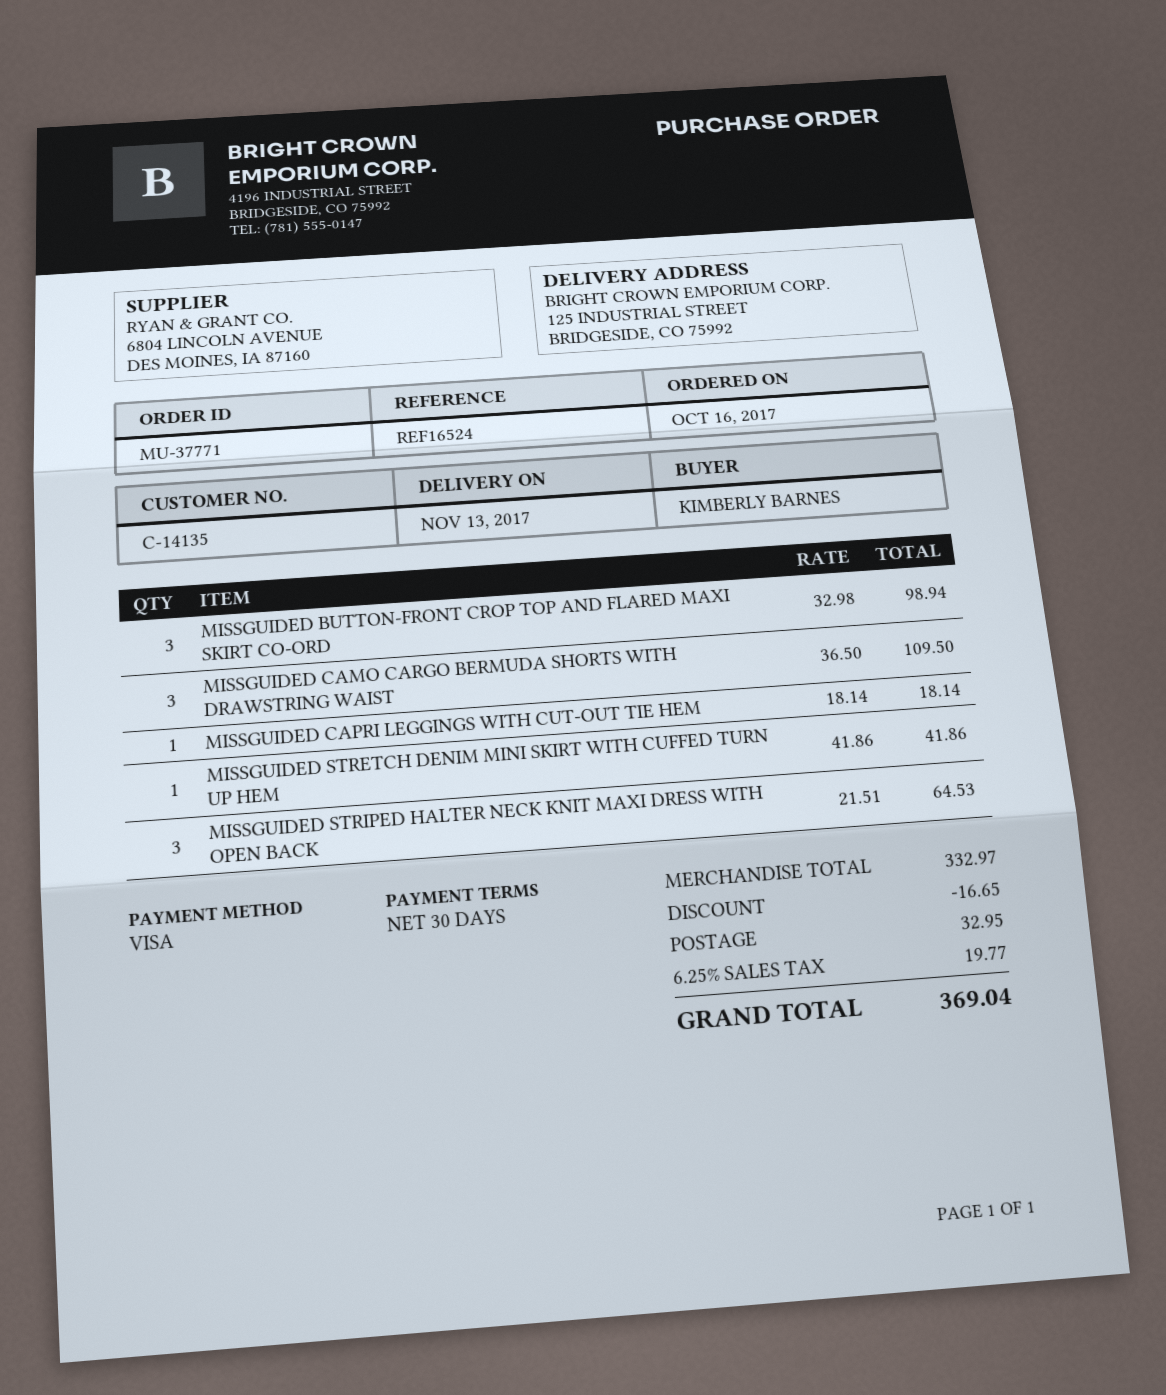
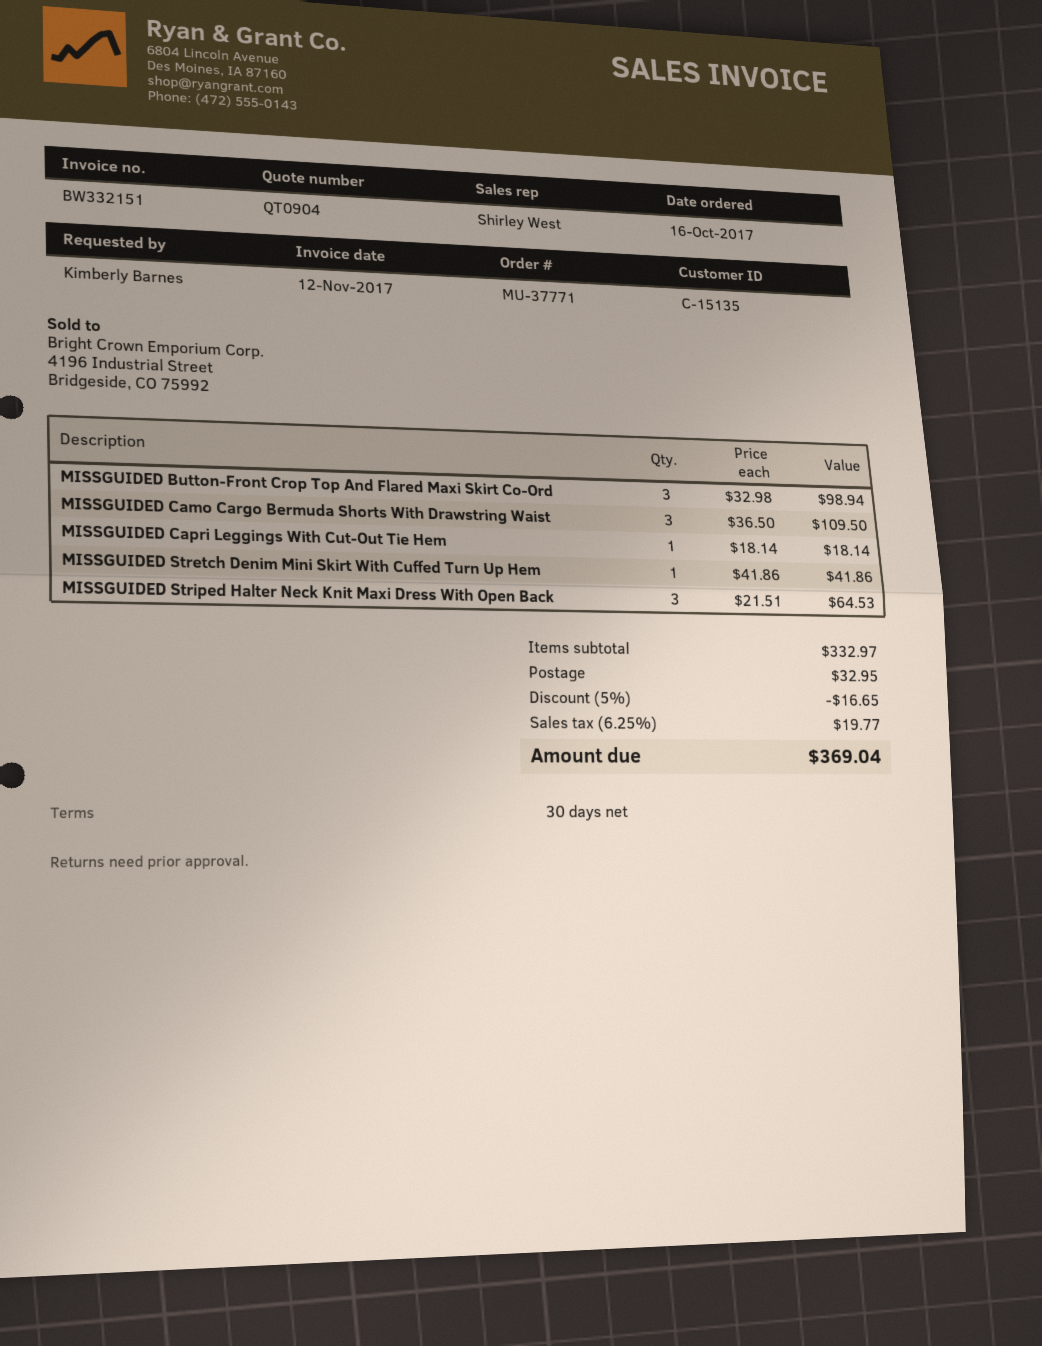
customer number: C-14135 -> C-15135

